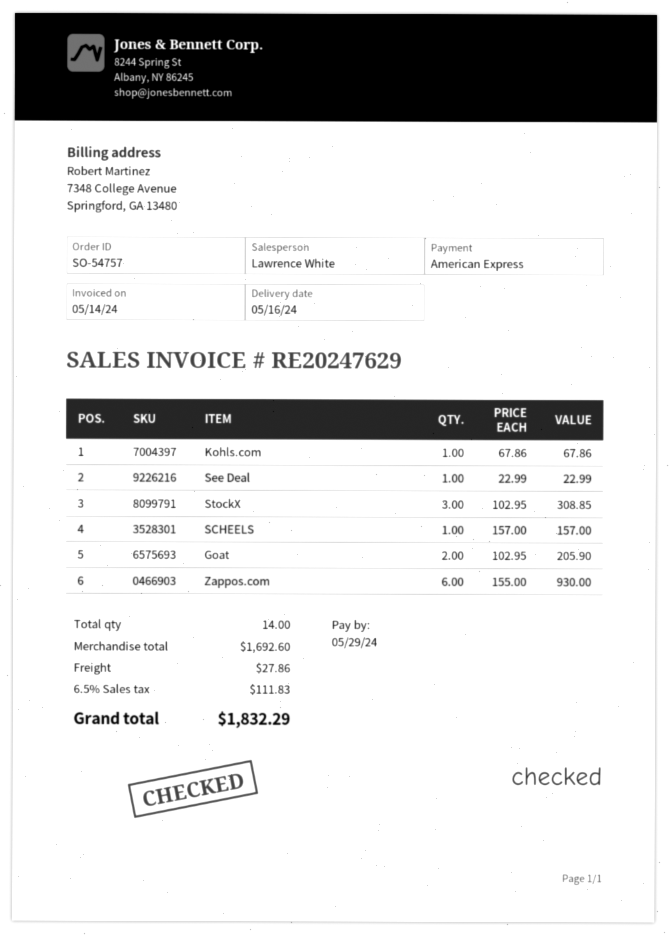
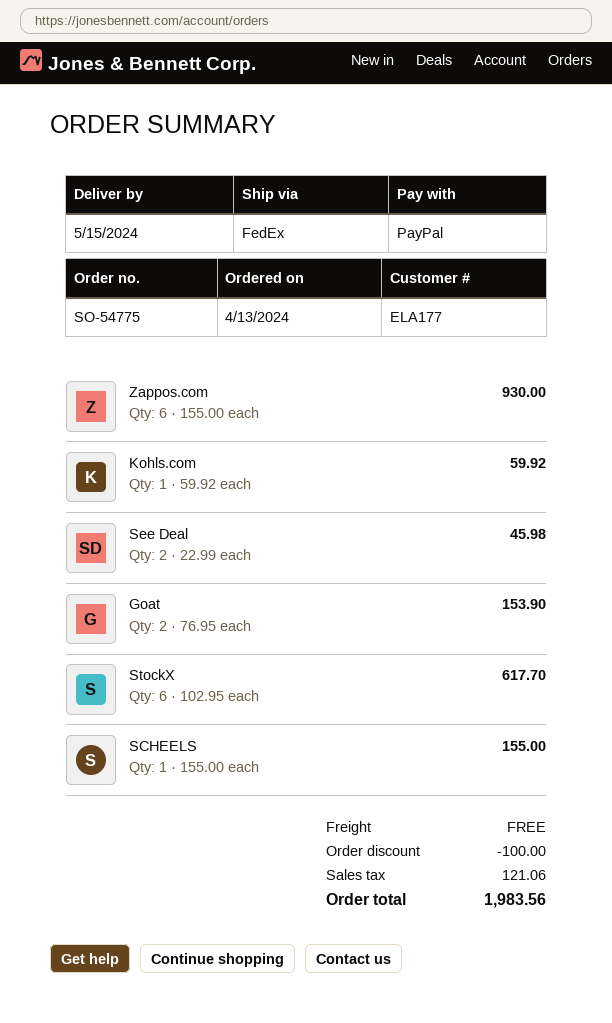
order number: SO-54757 -> SO-54775
delivery date: 2024-05-16 -> 2024-05-15
payment method: American Express -> PayPal
Kohls.com: 1 x 67.86 = 67.86 -> 1 x 59.92 = 59.92
See Deal: 1 x 22.99 = 22.99 -> 2 x 22.99 = 45.98
StockX: 3 x 102.95 = 308.85 -> 6 x 102.95 = 617.70
SCHEELS: 1 x 157.00 = 157.00 -> 1 x 155.00 = 155.00
Goat: 2 x 102.95 = 205.90 -> 2 x 76.95 = 153.90
discount: none -> 100.00
shipping: 27.86 -> 0.00
tax: 111.83 -> 121.06
total: 1832.29 -> 1983.56

